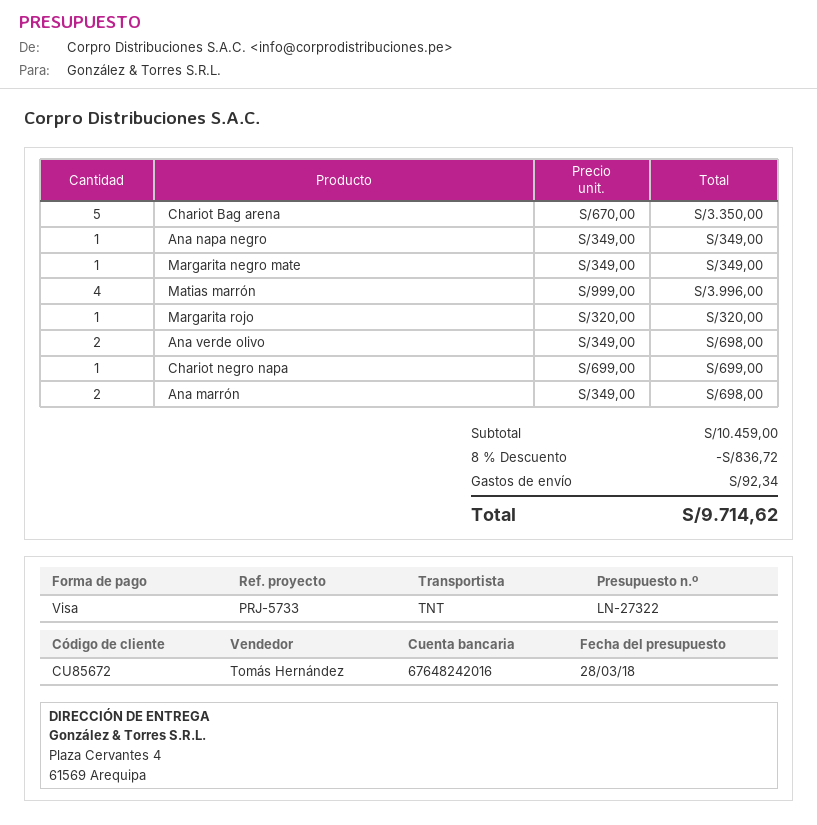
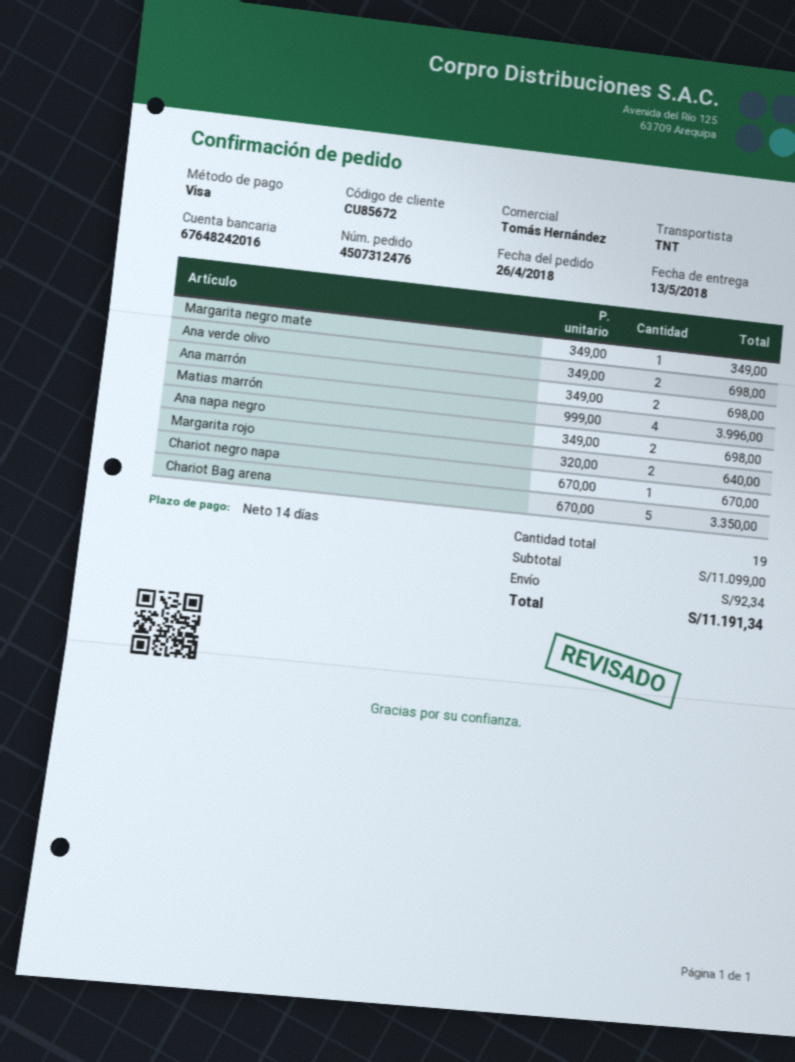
Ana napa negro: 1 x 349.00 = 349.00 -> 2 x 349.00 = 698.00
Margarita rojo: 1 x 320.00 = 320.00 -> 2 x 320.00 = 640.00
Chariot negro napa: 1 x 699.00 = 699.00 -> 1 x 670.00 = 670.00
subtotal: 10459.00 -> 11099.00
discount: 8% = 836.72 -> none
total: 9714.62 -> 11191.34

